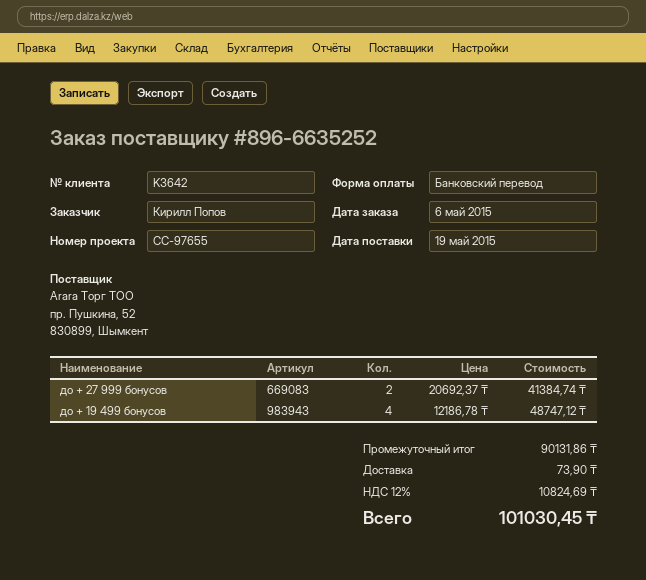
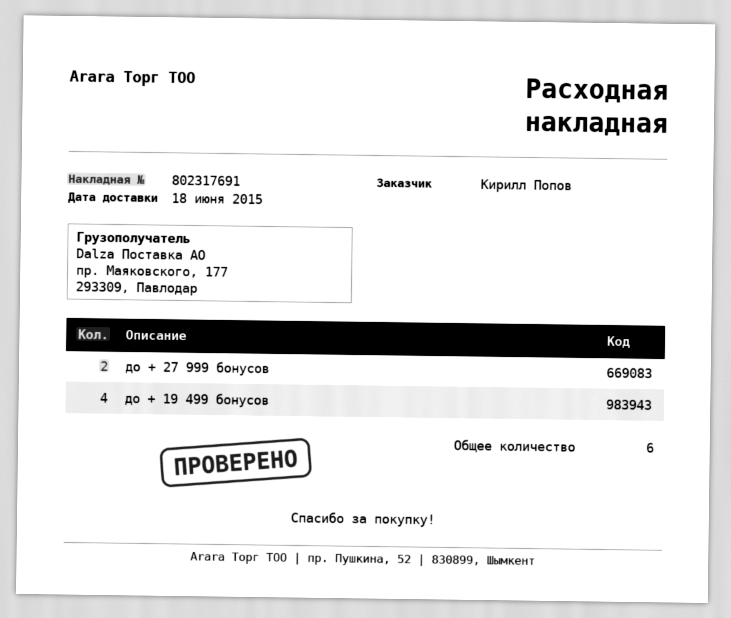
delivery date: 2015-05-19 -> 2015-06-18

